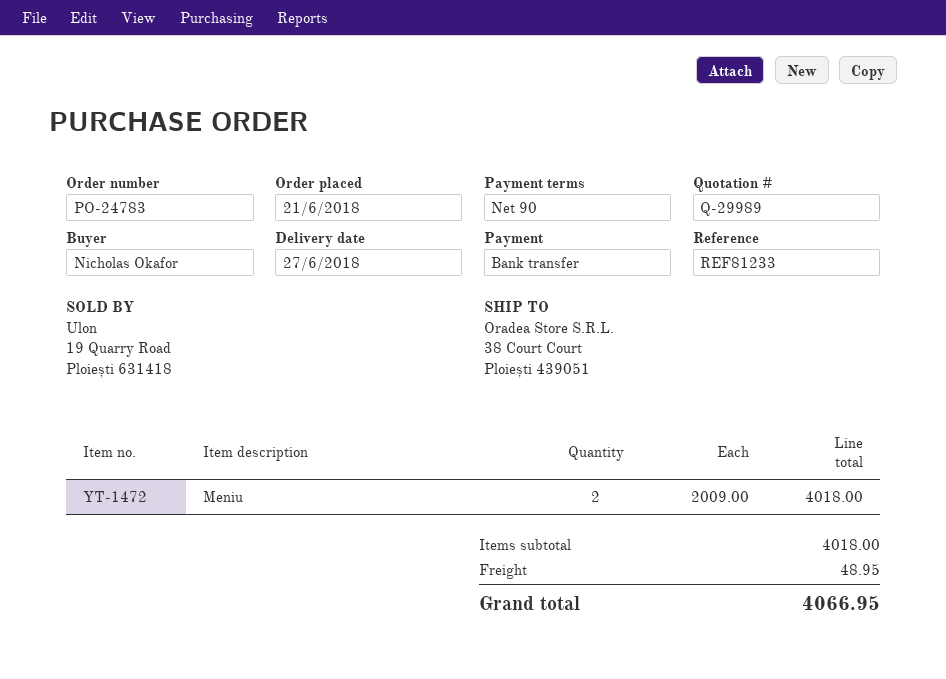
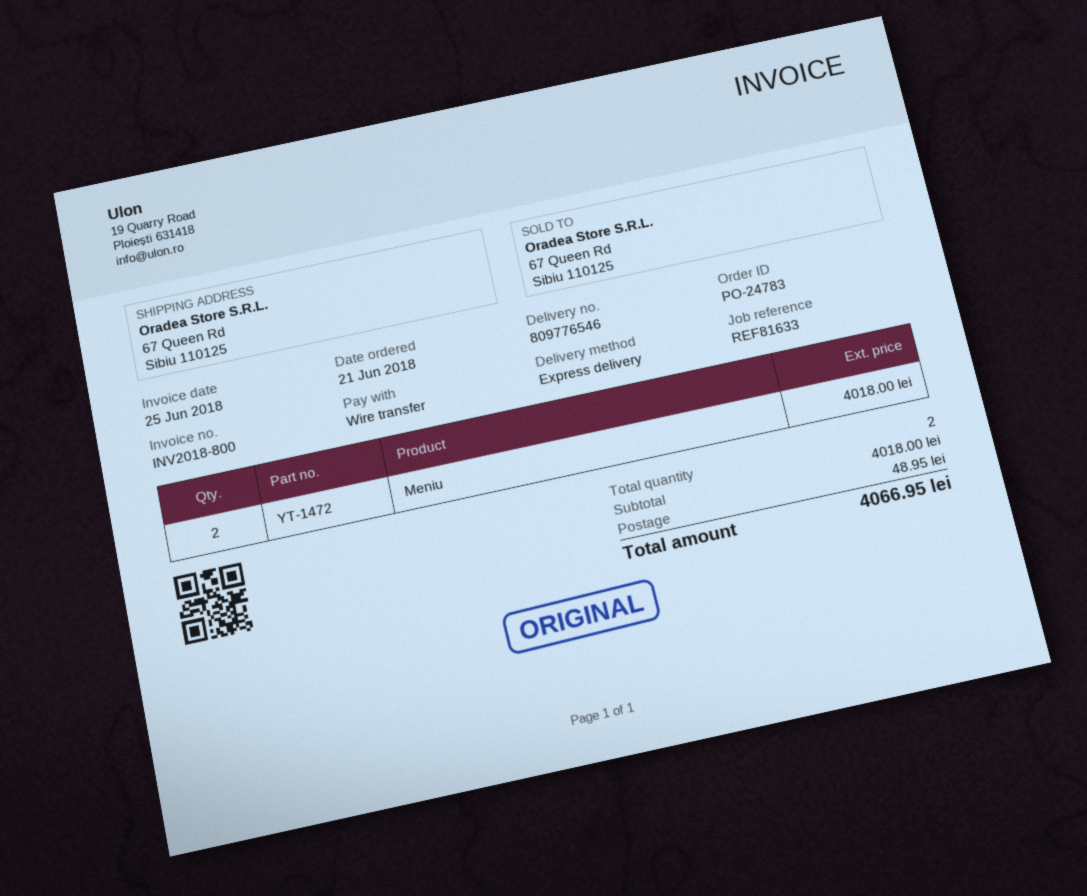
reference: REF81233 -> REF81633
ship to: 38 Court Court, Ploiești 439051 -> 67 Queen Rd, Sibiu 110125

